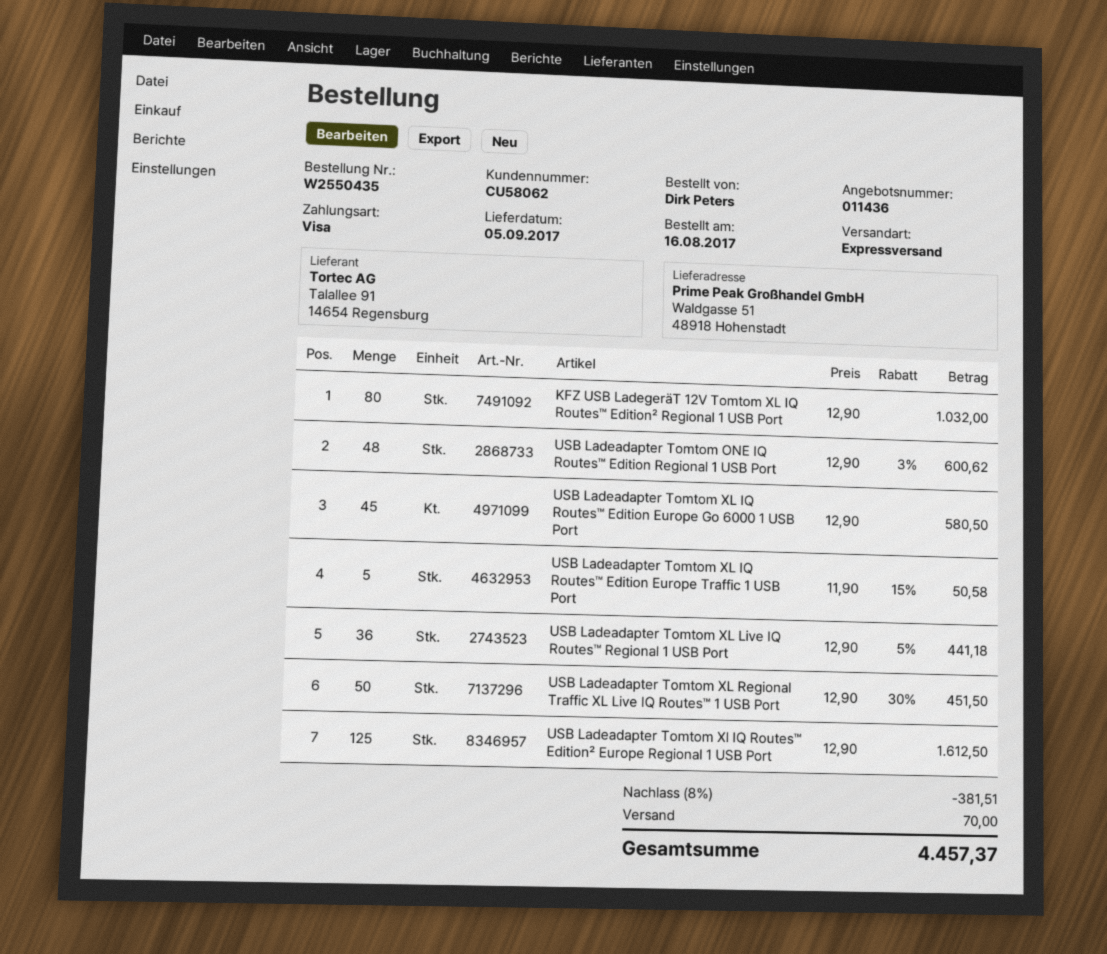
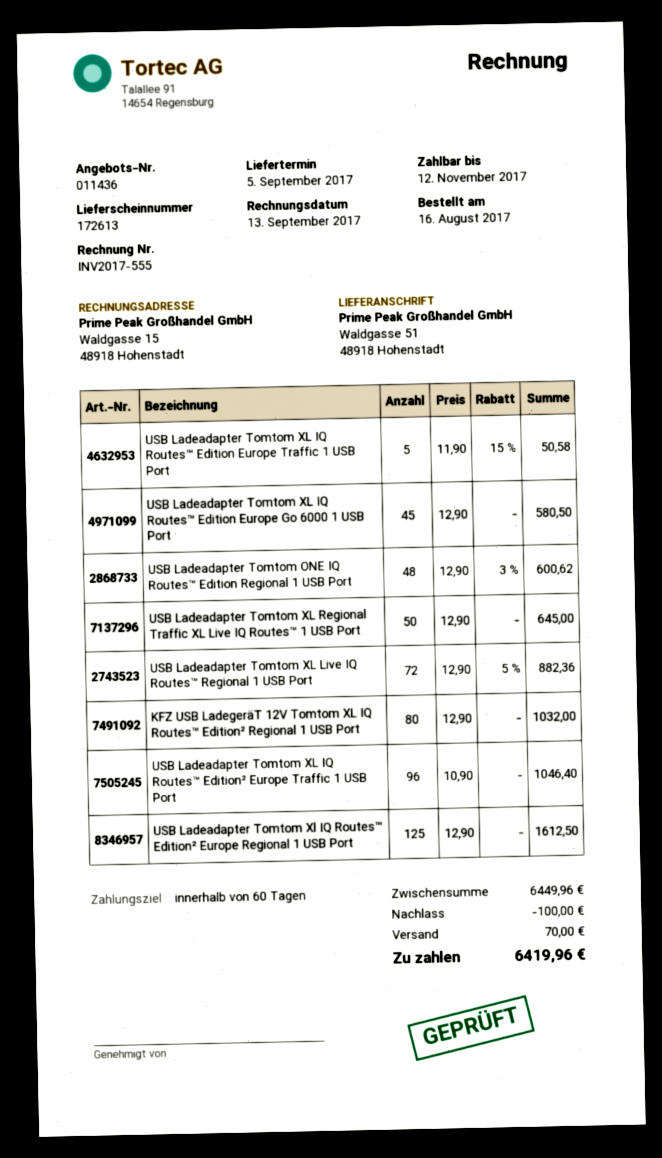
USB Ladeadapter Tomtom XL Live IQ Routes™ Regional 1 USB Port: 36 x 12.90 - 5% = 441.18 -> 72 x 12.90 - 5% = 882.36
USB Ladeadapter Tomtom XL Regional Traffic XL Live IQ Routes™ 1 USB Port: 50 x 12.90 - 30% = 451.50 -> 50 x 12.90 = 645.00
USB Ladeadapter Tomtom XL IQ Routes™ Edition² Europe Traffic 1 USB Port: none -> 96 x 10.90 = 1046.40
discount: 381.51 -> 100.00
total: 4457.37 -> 6419.96

